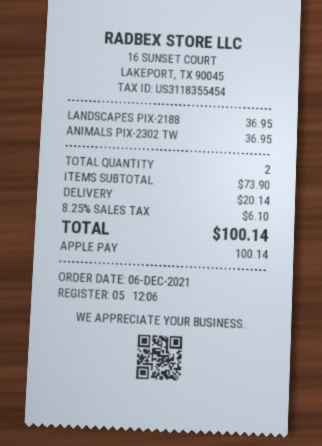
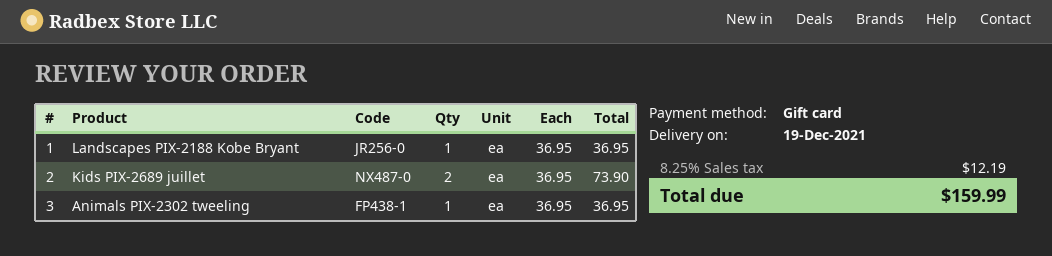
payment method: Apple Pay -> gift card
Kids PIX-2689 juillet: none -> 2 for 73.90
shipping: 20.14 -> none
tax: 8.25% = 6.10 -> 8.25% = 12.19
total: 100.14 -> 159.99

